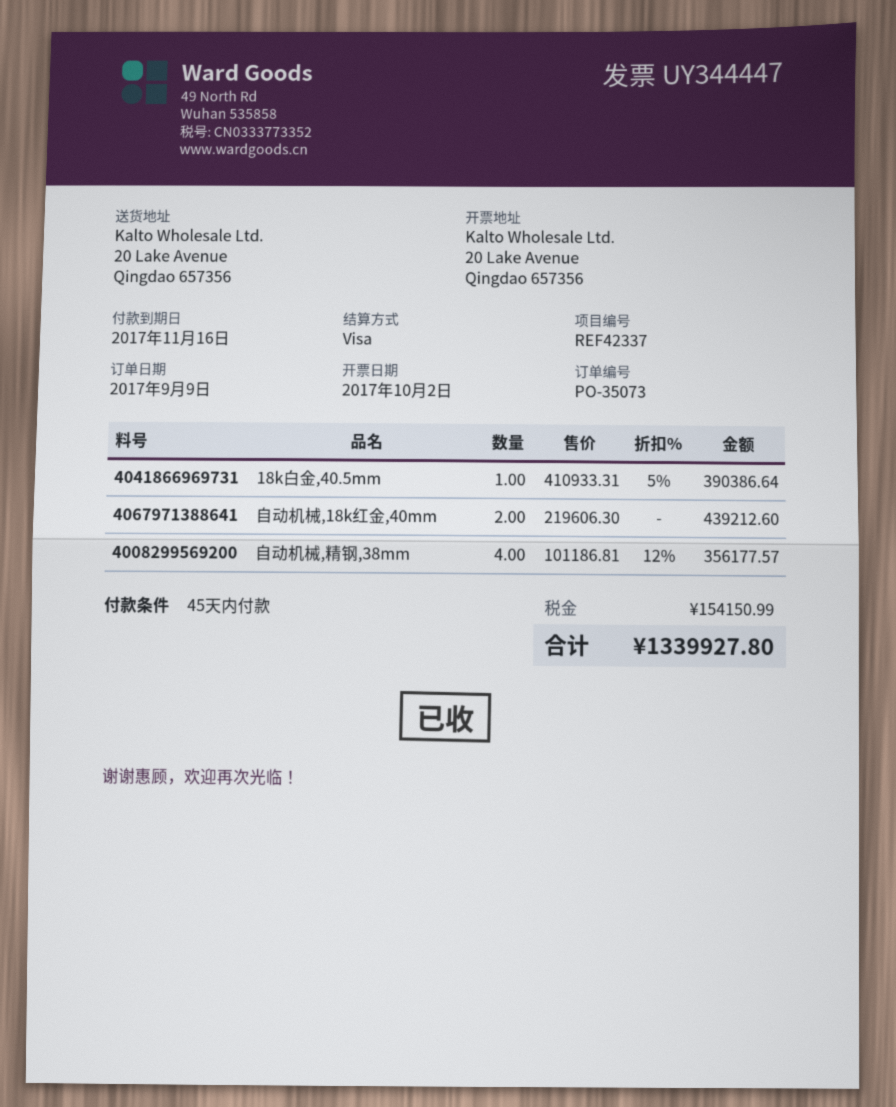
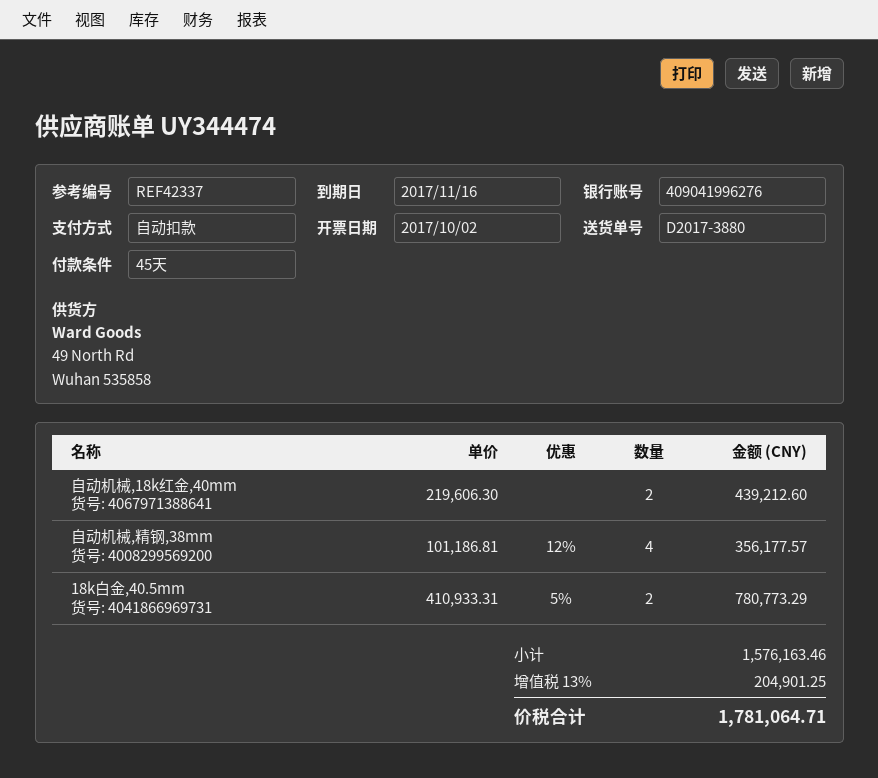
invoice number: UY344447 -> UY344474
payment method: Visa -> direct debit
18k白金,40.5mm: 1 x 410933.31 - 5% = 390386.64 -> 2 x 410933.31 - 5% = 780773.29
tax: 154150.99 -> 204901.25
total: 1339927.80 -> 1781064.71

